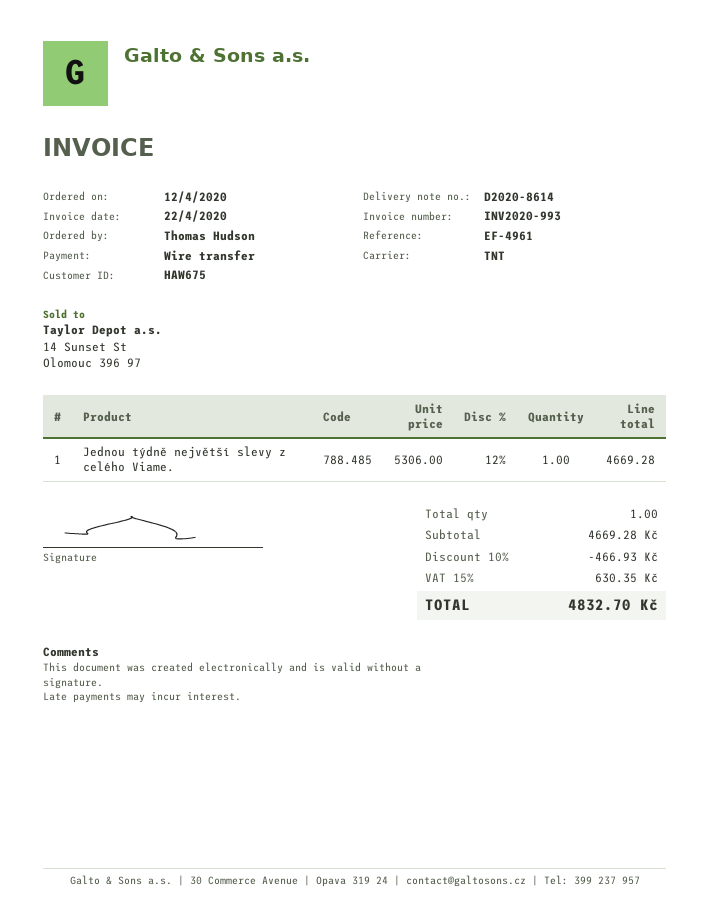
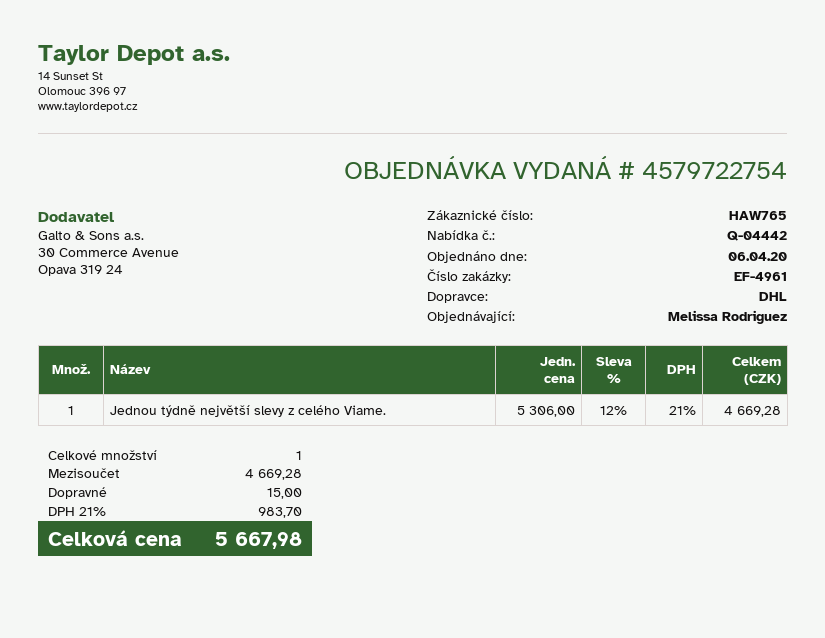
order date: 2020-04-12 -> 2020-04-06
customer number: HAW675 -> HAW765
ordered by: Thomas Hudson -> Melissa Rodriguez
shipping method: TNT -> DHL
discount: 10% = 466.93 -> none
shipping: none -> 15.00
tax: 15% = 630.35 -> 21% = 983.70
total: 4832.70 -> 5667.98

